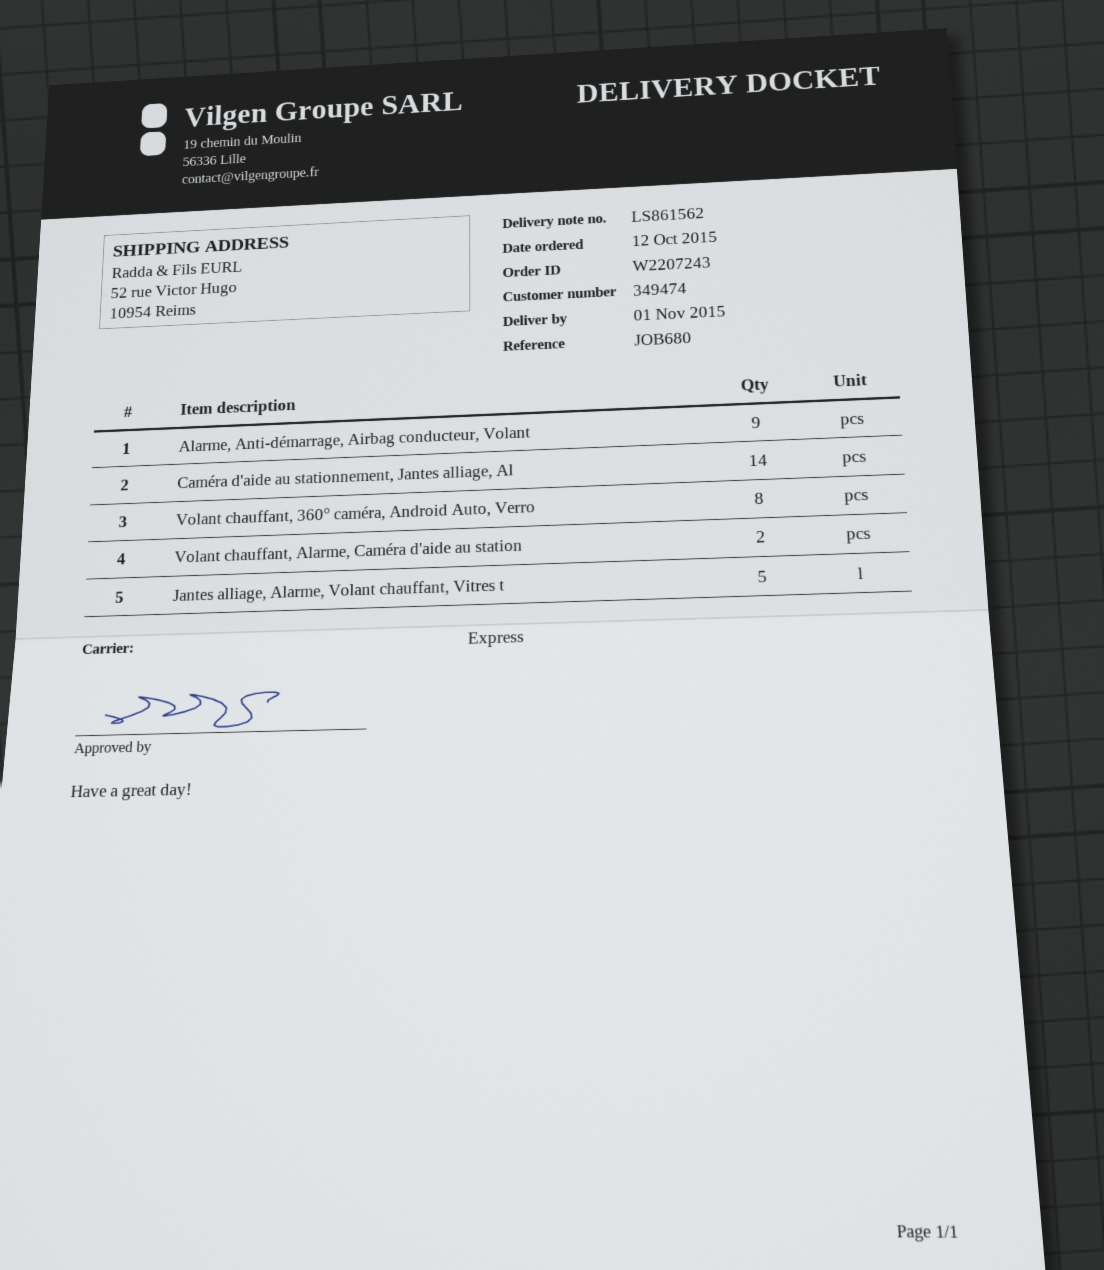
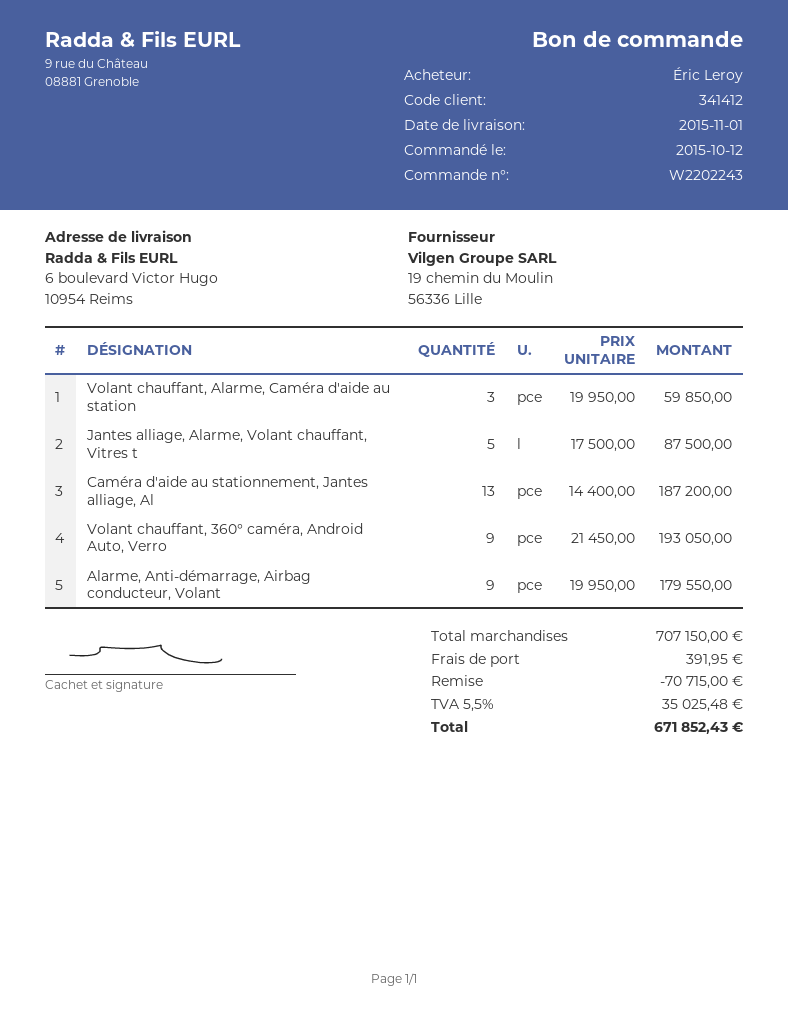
order number: W2207243 -> W2202243
customer number: 349474 -> 341412
ship to: 52 rue Victor Hugo, 10954 Reims -> 6 boulevard Victor Hugo, 10954 Reims
Caméra d'aide au stationnement, Jantes alliage, Al: 14 -> 13
Volant chauffant, 360° caméra, Android Auto, Verro: 8 -> 9
Volant chauffant, Alarme, Caméra d'aide au station: 2 -> 3

